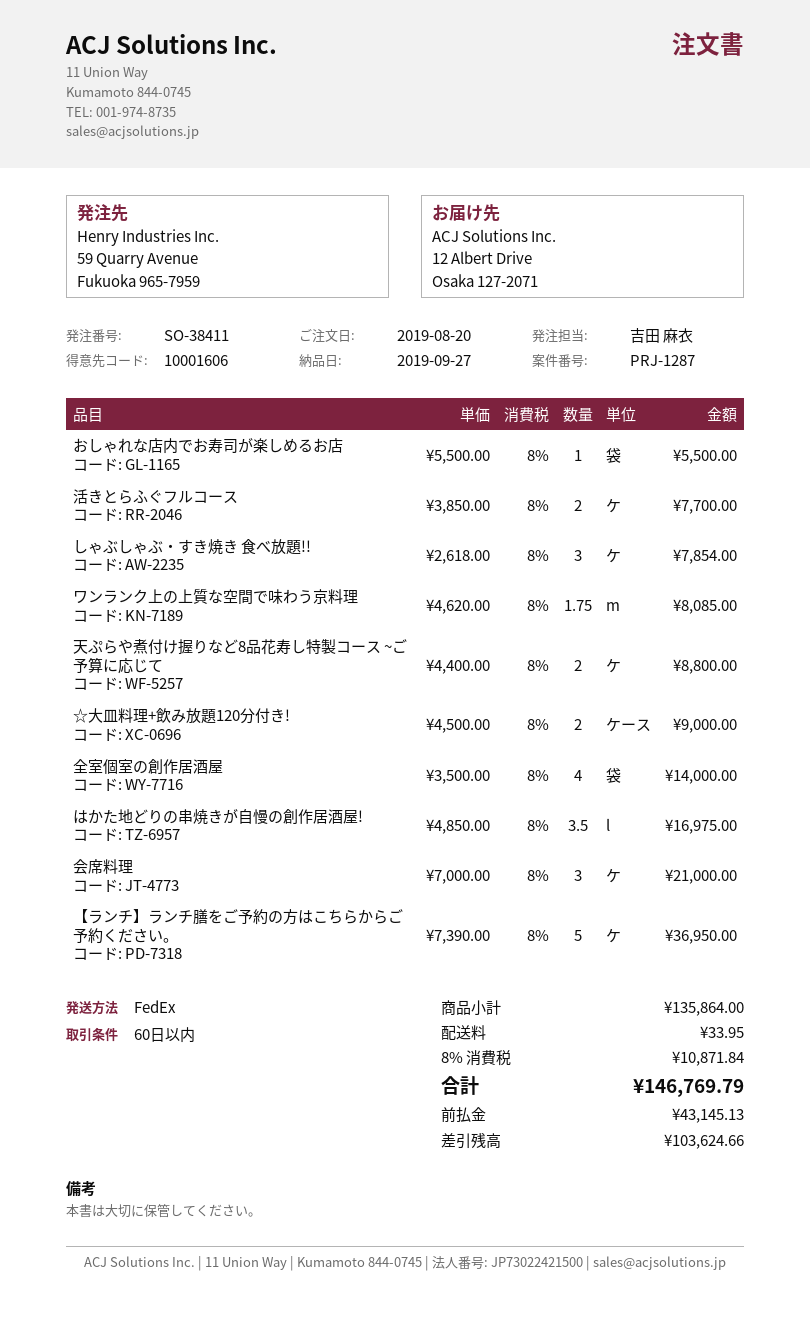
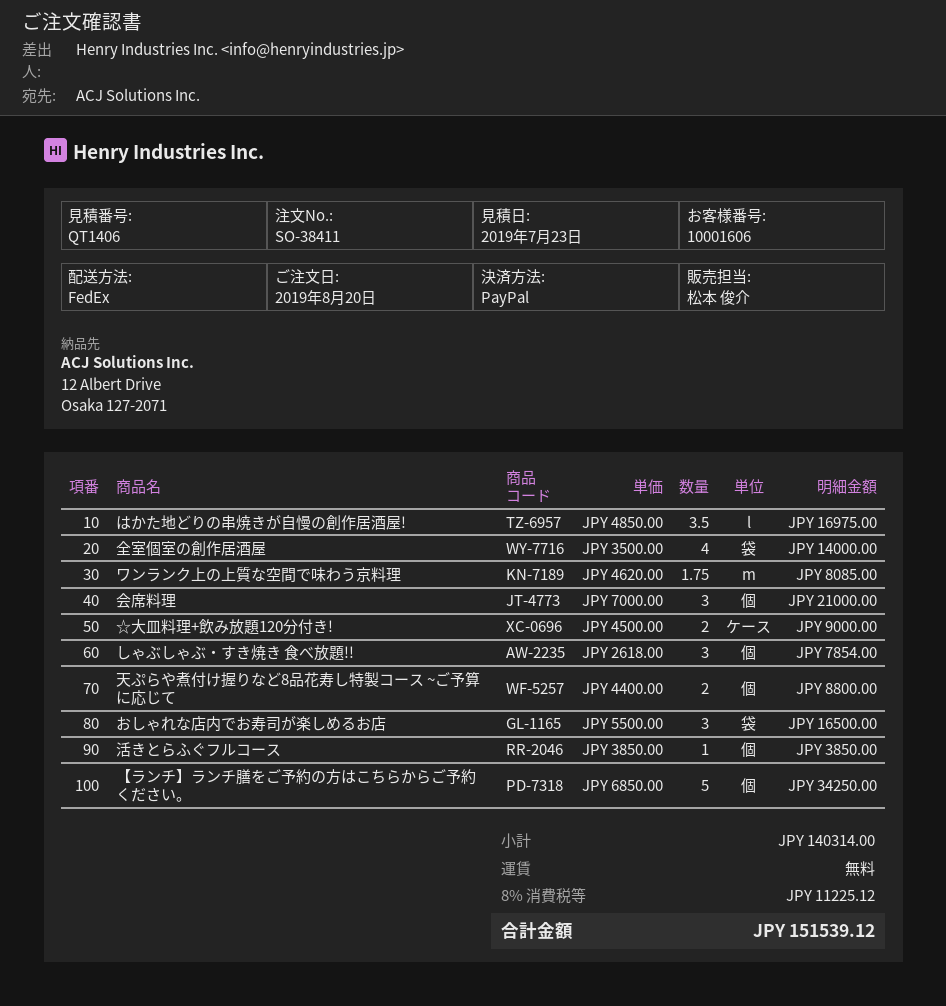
おしゃれな店内でお寿司が楽しめるお店: 1 x 5500.00 = 5500.00 -> 3 x 5500.00 = 16500.00
活きとらふぐフルコース: 2 x 3850.00 = 7700.00 -> 1 x 3850.00 = 3850.00
【ランチ】ランチ膳をご予約の方はこちらからご予約ください。: 5 x 7390.00 = 36950.00 -> 5 x 6850.00 = 34250.00
subtotal: 135864.00 -> 140314.00
shipping: 33.95 -> 0.00
tax: 8% = 10871.84 -> 8% = 11225.12
total: 146769.79 -> 151539.12

